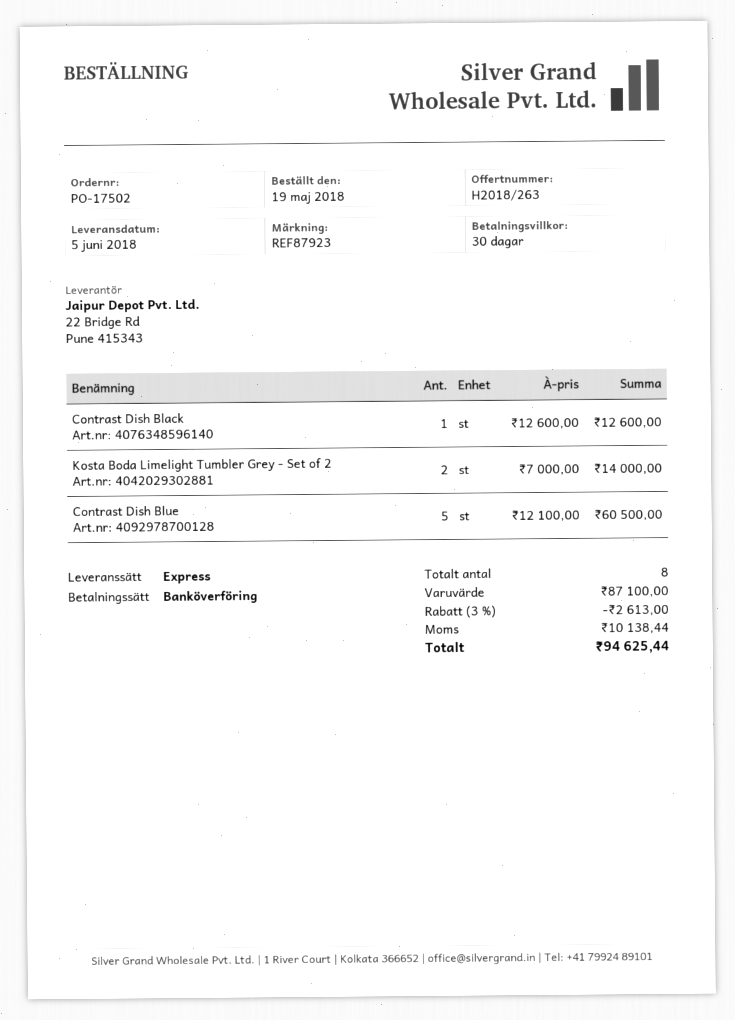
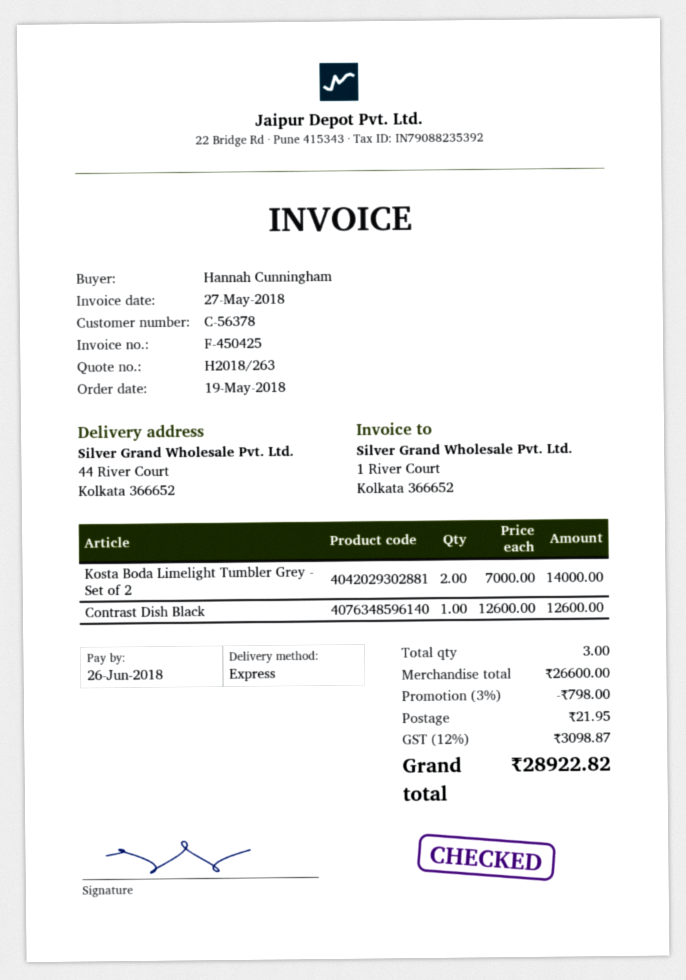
Contrast Dish Blue: 5 x 12100.00 = 60500.00 -> none
total quantity: 8 -> 3
subtotal: 87100.00 -> 26600.00
discount: 3% = 2613.00 -> 3% = 798.00
shipping: none -> 21.95
tax: 10138.44 -> 3098.87
total: 94625.44 -> 28922.82

